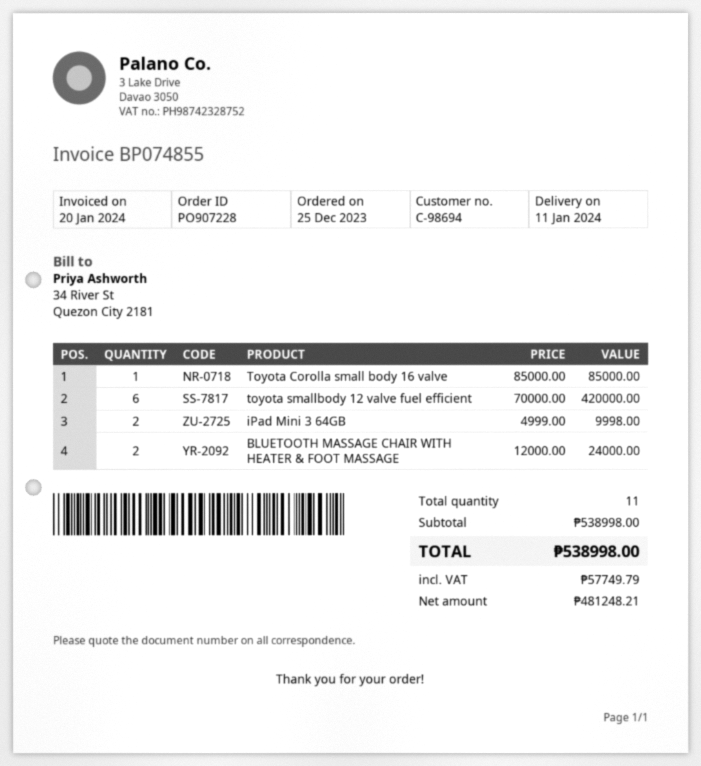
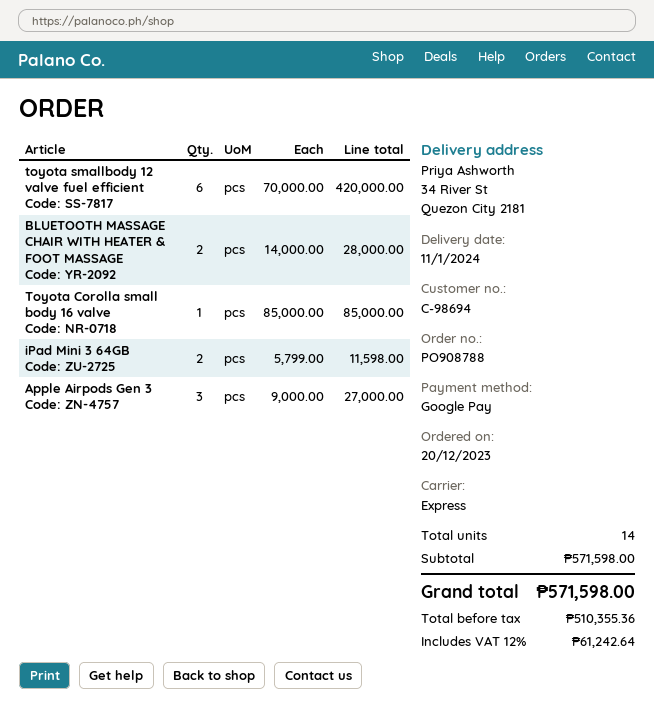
order number: PO907228 -> PO908788
order date: 2023-12-25 -> 2023-12-20
iPad Mini 3 64GB: 2 x 4999.00 = 9998.00 -> 2 x 5799.00 = 11598.00
BLUETOOTH MASSAGE CHAIR WITH HEATER & FOOT MASSAGE: 2 x 12000.00 = 24000.00 -> 2 x 14000.00 = 28000.00
Apple Airpods Gen 3: none -> 3 x 9000.00 = 27000.00
total quantity: 11 -> 14
subtotal: 538998.00 -> 571598.00
net: 481248.21 -> 510355.36
tax: 57749.79 -> 61242.64
total: 538998.00 -> 571598.00

